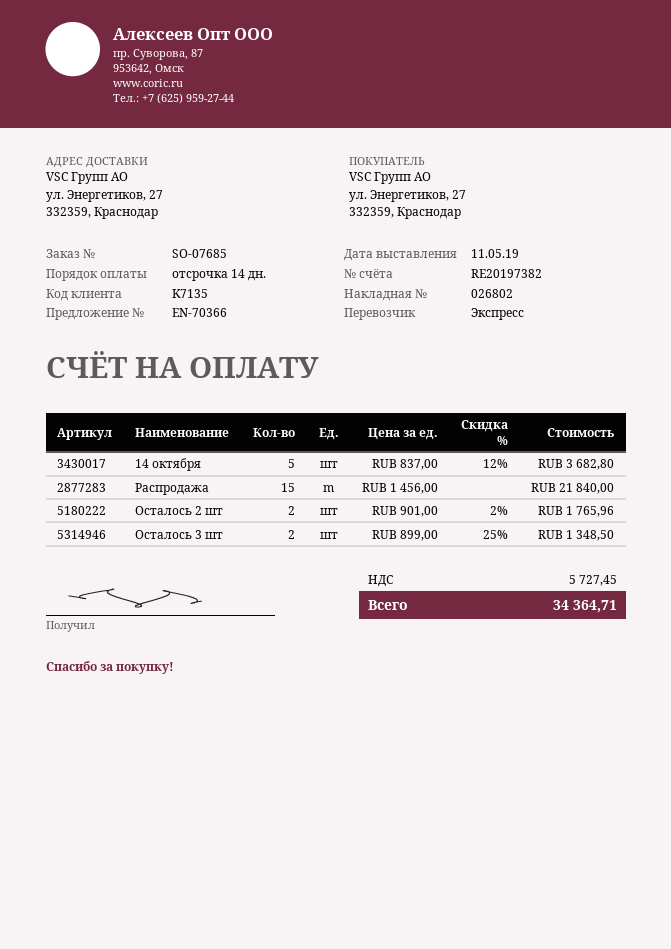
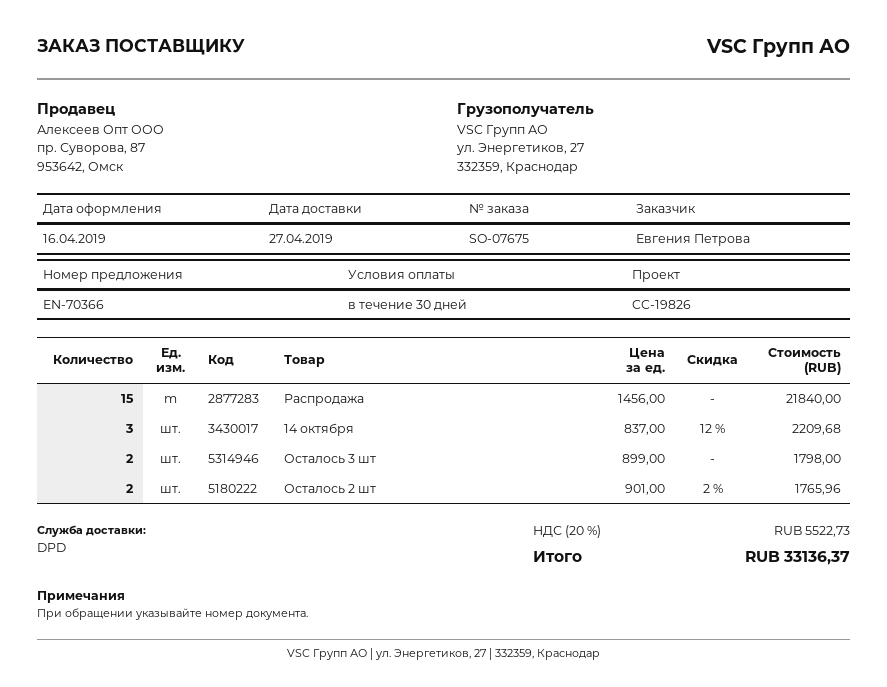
order number: SO-07685 -> SO-07675
payment terms: 14 days -> 30 days
shipping method: express -> DPD
14 октября: 5 x 837.00 - 12% = 3682.80 -> 3 x 837.00 - 12% = 2209.68
Осталось 3 шт: 2 x 899.00 - 25% = 1348.50 -> 2 x 899.00 = 1798.00
tax: 5727.45 -> 5522.73
total: 34364.71 -> 33136.37

